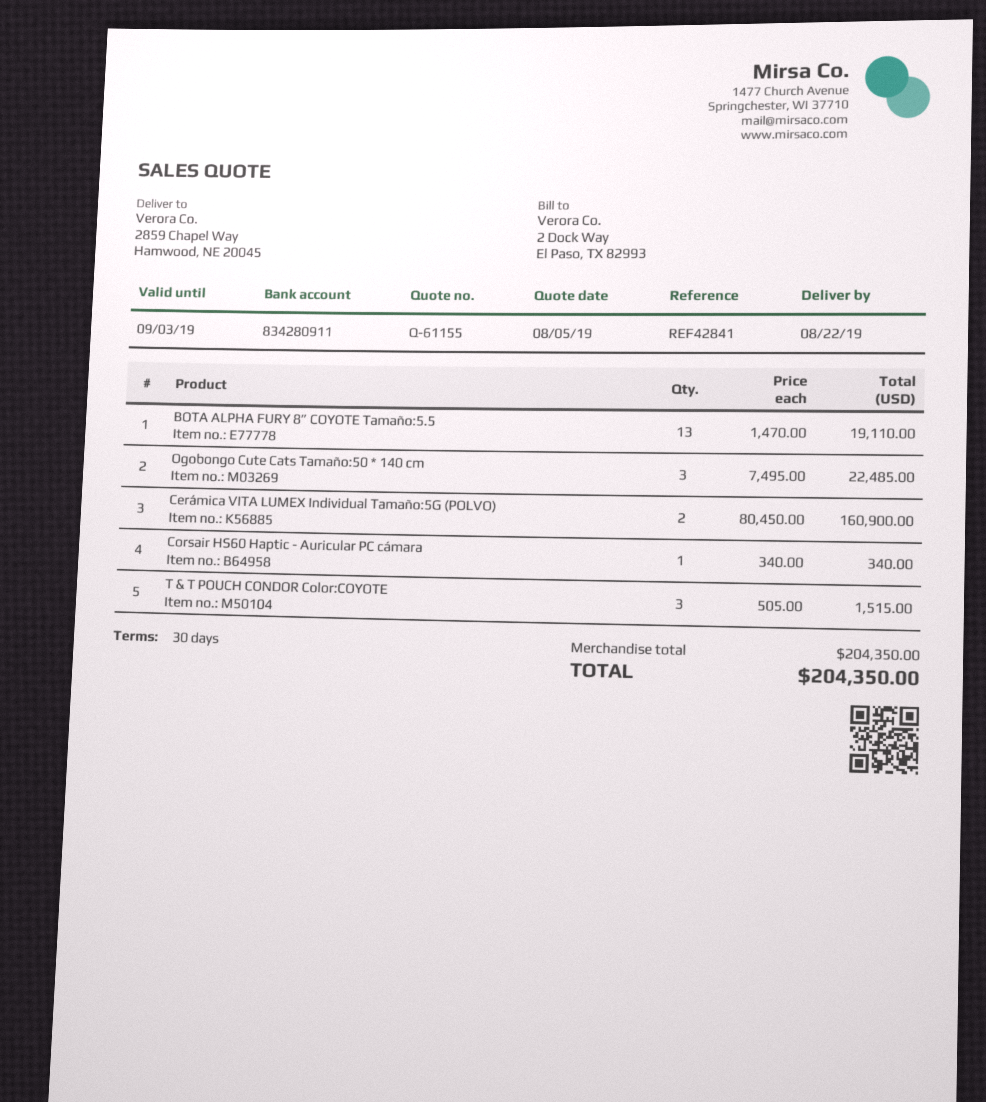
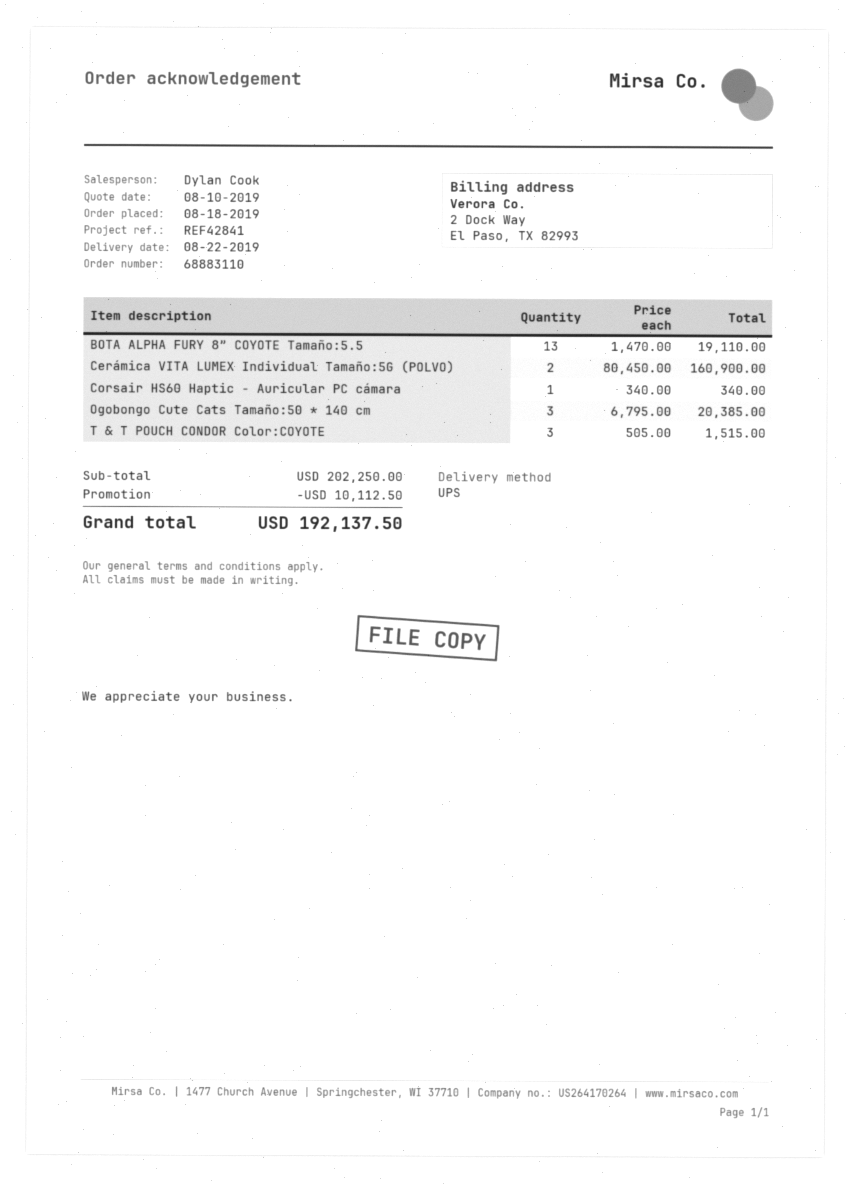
quote date: 2019-08-05 -> 2019-08-10
Ogobongo Cute Cats Tamaño:50 * 140 cm: 3 x 7495.00 = 22485.00 -> 3 x 6795.00 = 20385.00
subtotal: 204350.00 -> 202250.00
discount: none -> 10112.50
total: 204350.00 -> 192137.50

